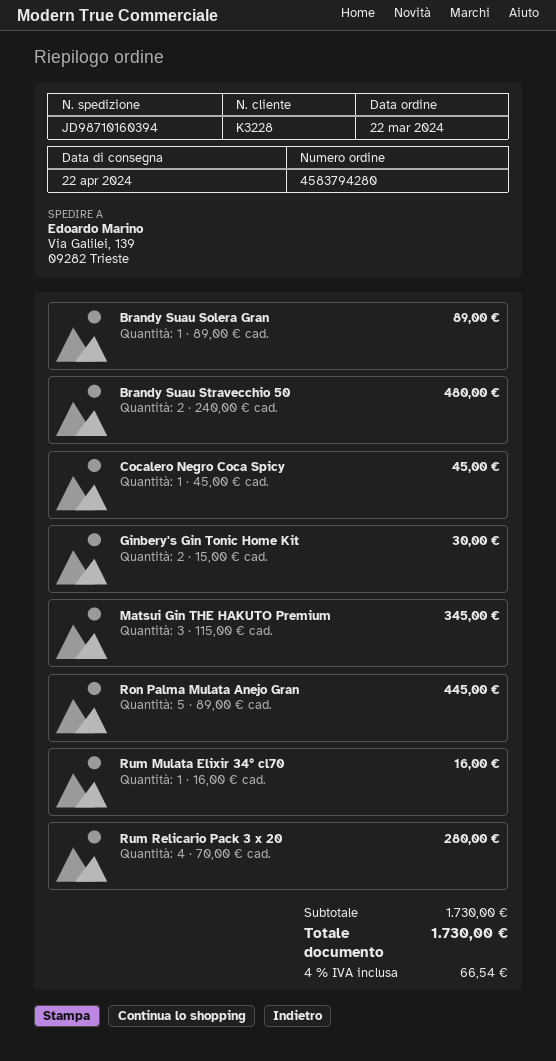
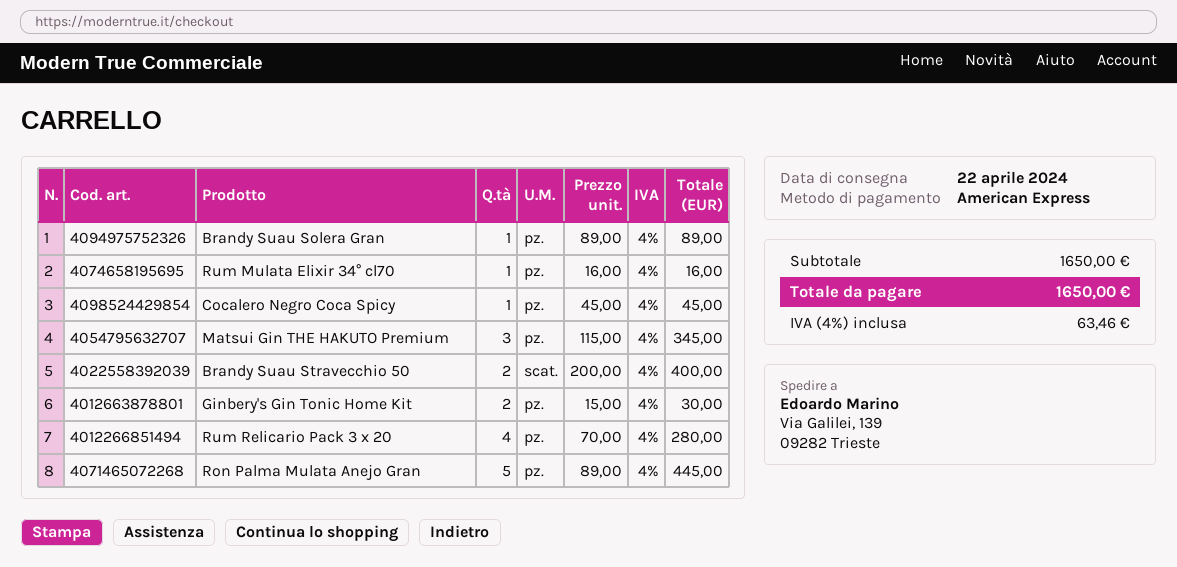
Brandy Suau Stravecchio 50: 2 x 240.00 = 480.00 -> 2 x 200.00 = 400.00
subtotal: 1730.00 -> 1650.00
tax: 4% = 66.54 -> 4% = 63.46
total: 1730.00 -> 1650.00

